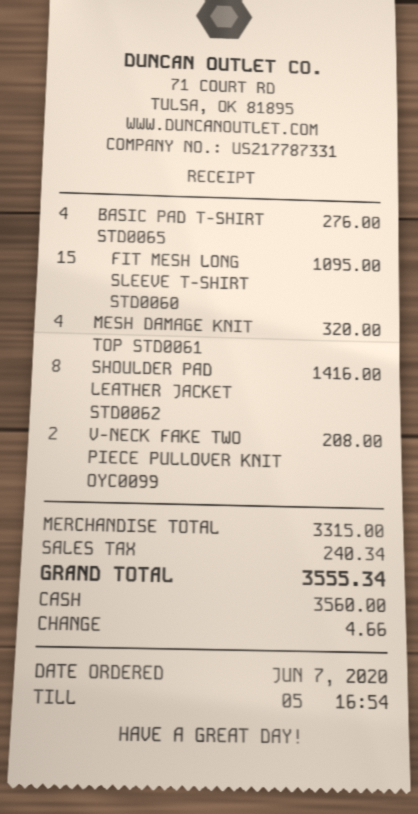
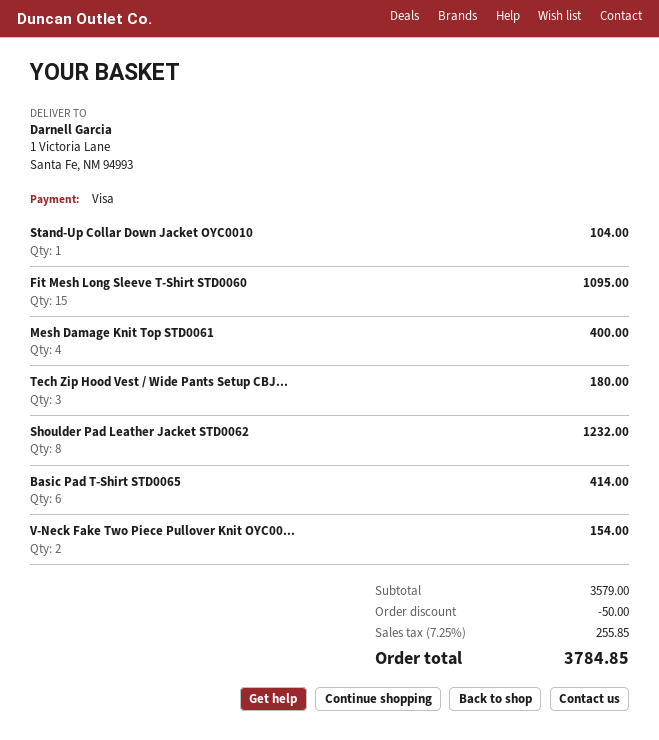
payment method: cash -> Visa
BASIC PAD T-SHIRT STD0065: 4 for 276.00 -> 6 for 414.00
MESH DAMAGE KNIT TOP STD0061: 4 for 320.00 -> 4 for 400.00
SHOULDER PAD LEATHER JACKET STD0062: 8 for 1416.00 -> 8 for 1232.00
V-NECK FAKE TWO PIECE PULLOVER KNIT OYC0099: 2 for 208.00 -> 2 for 154.00
Stand-Up Collar Down Jacket OYC0010: none -> 1 for 104.00
Tech Zip Hood Vest / Wide Pants Setup CBJ...: none -> 3 for 180.00
subtotal: 3315.00 -> 3579.00
discount: none -> 50.00
tax: 240.34 -> 255.85
total: 3555.34 -> 3784.85

